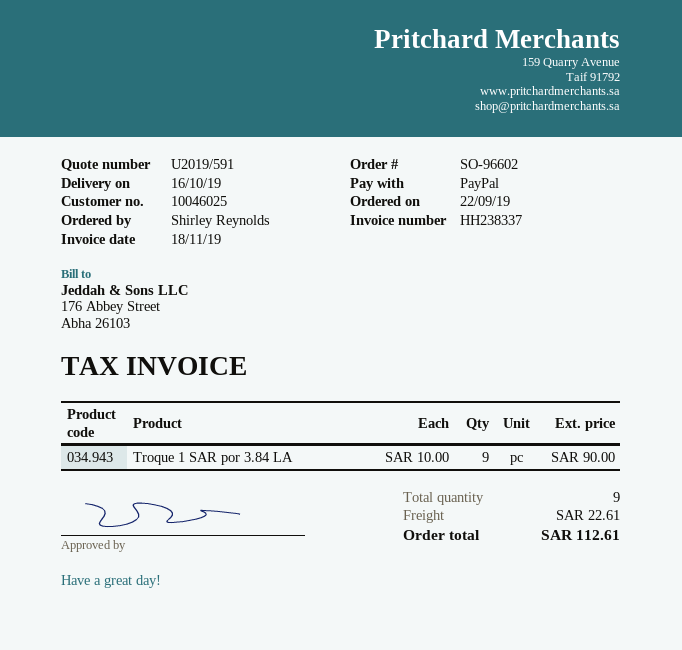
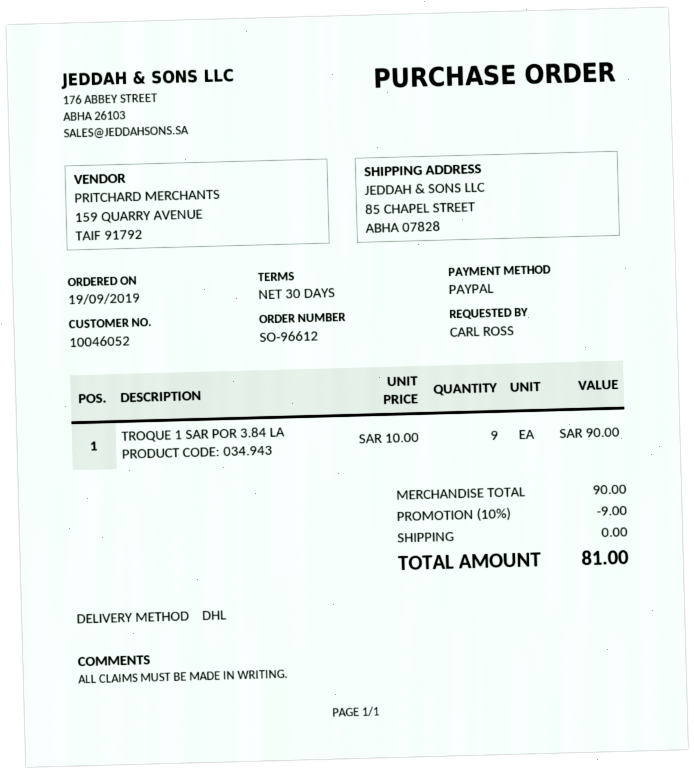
order number: SO-96602 -> SO-96612
order date: 2019-09-22 -> 2019-09-19
customer number: 10046025 -> 10046052
ordered by: Shirley Reynolds -> CARL ROSS
discount: none -> 10% = 9.00
shipping: 22.61 -> 0.00
total: 112.61 -> 81.00

